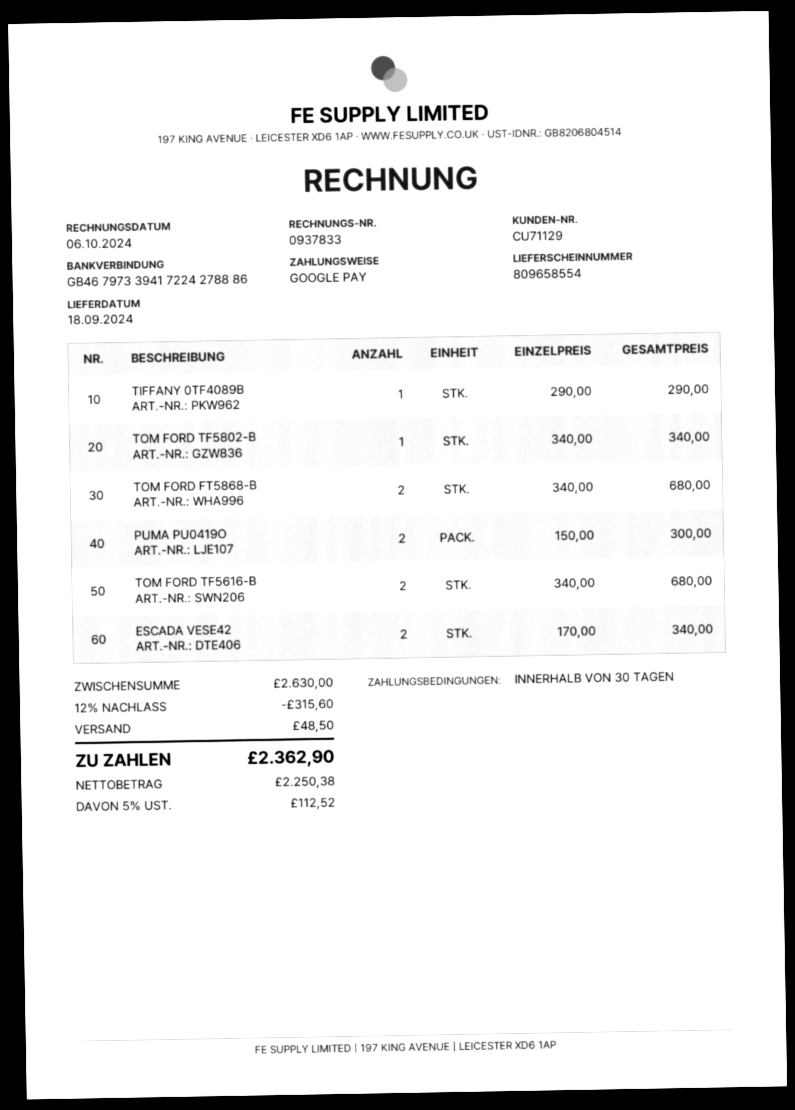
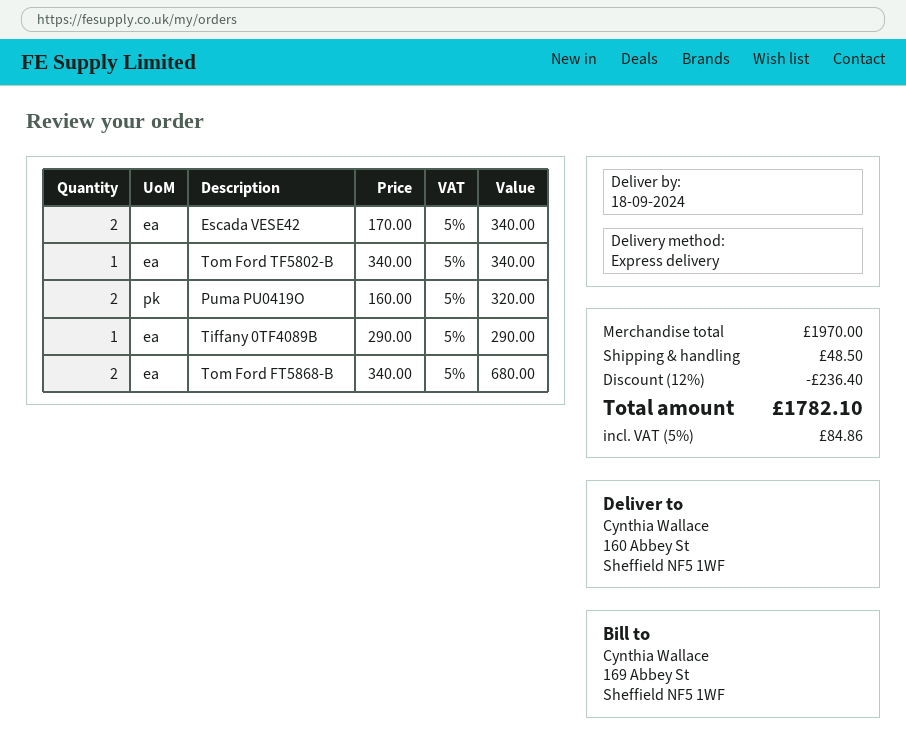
PUMA PU0419O: 2 x 150.00 = 300.00 -> 2 x 160.00 = 320.00
TOM FORD TF5616-B: 2 x 340.00 = 680.00 -> none
subtotal: 2630.00 -> 1970.00
discount: 12% = 315.60 -> 12% = 236.40
tax: 5% = 112.52 -> 5% = 84.86
total: 2362.90 -> 1782.10

